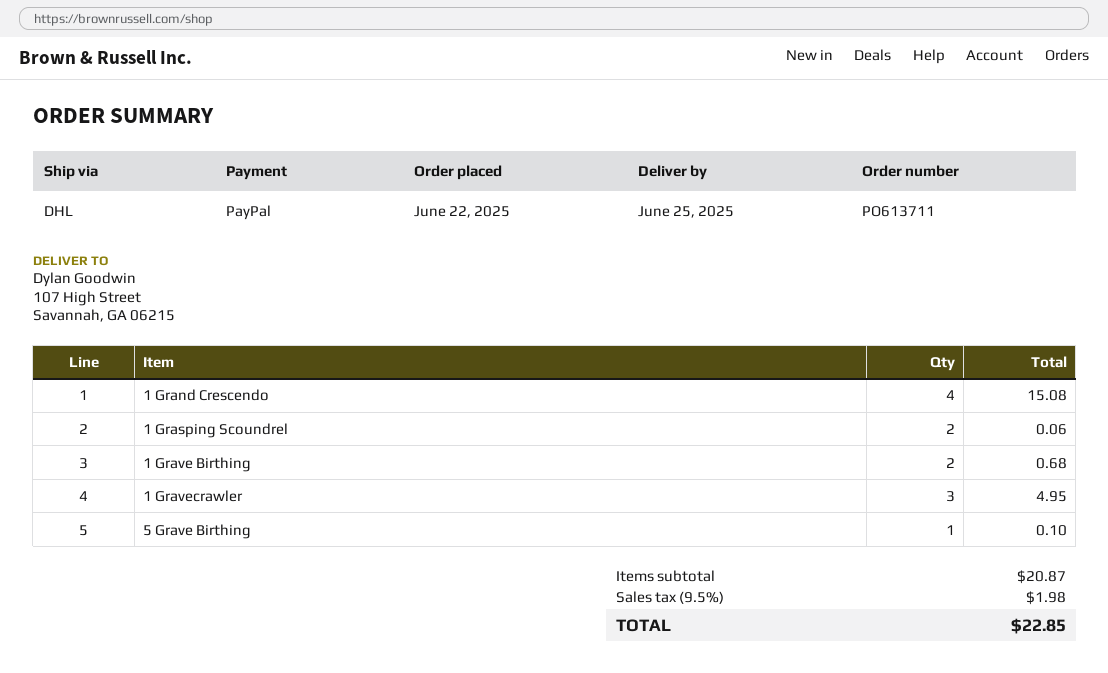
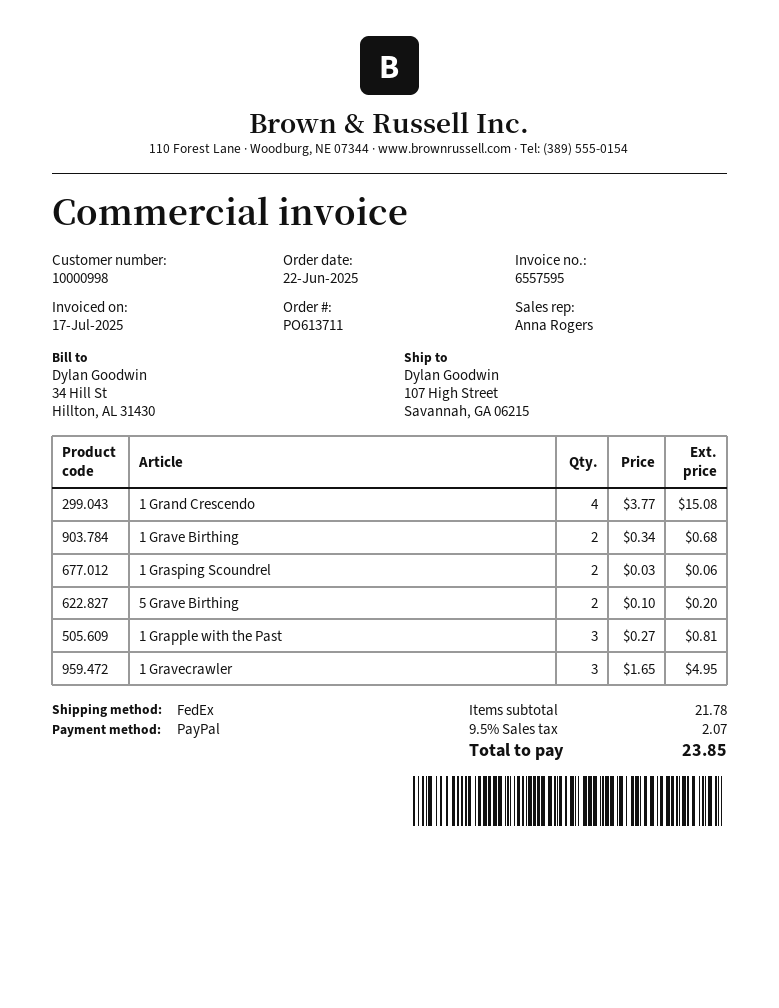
shipping method: DHL -> FedEx
5 Grave Birthing: 1 for 0.10 -> 2 for 0.20
1 Grapple with the Past: none -> 3 for 0.81
subtotal: 20.87 -> 21.78
tax: 9.5% = 1.98 -> 9.5% = 2.07
total: 22.85 -> 23.85

